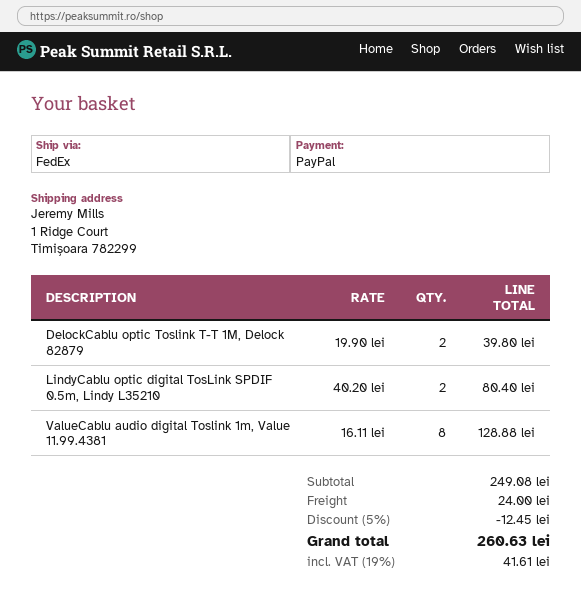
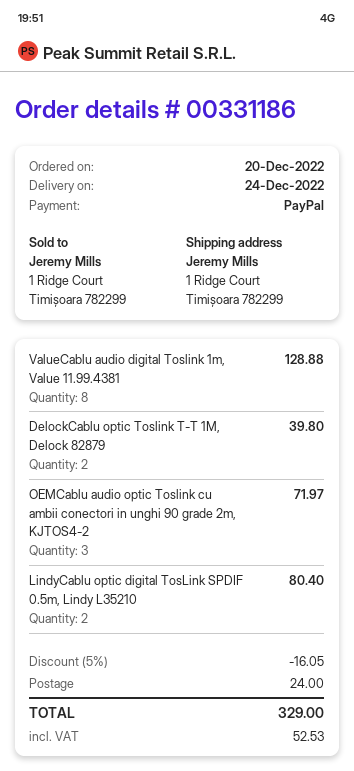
OEMCablu audio optic Toslink cu ambii conectori in unghi 90 grade 2m, KJTOS4-2: none -> 3 for 71.97
discount: 5% = 12.45 -> 5% = 16.05
tax: 41.61 -> 52.53
total: 260.63 -> 329.00

